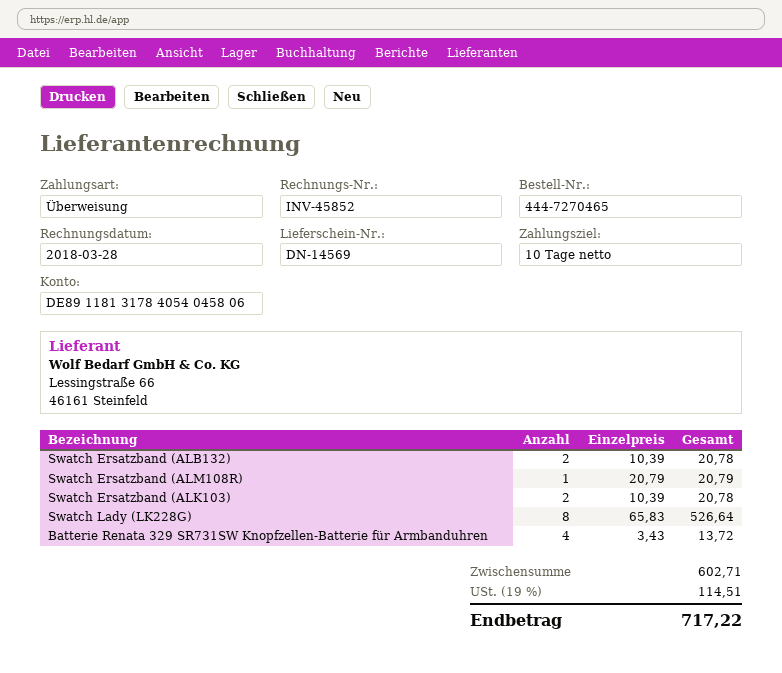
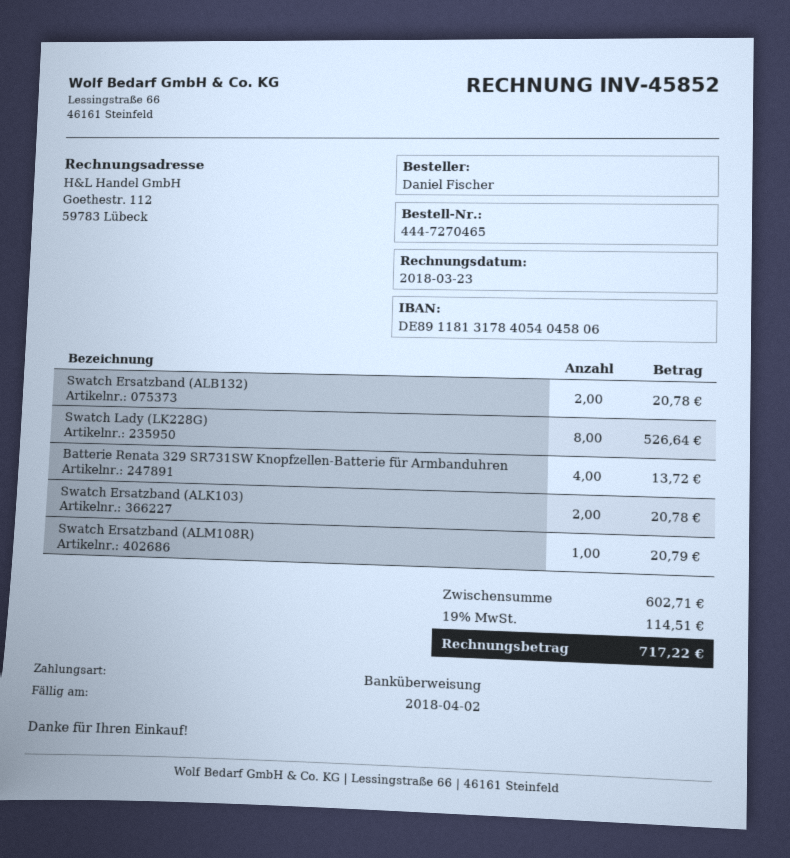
invoice date: 2018-03-28 -> 2018-03-23

